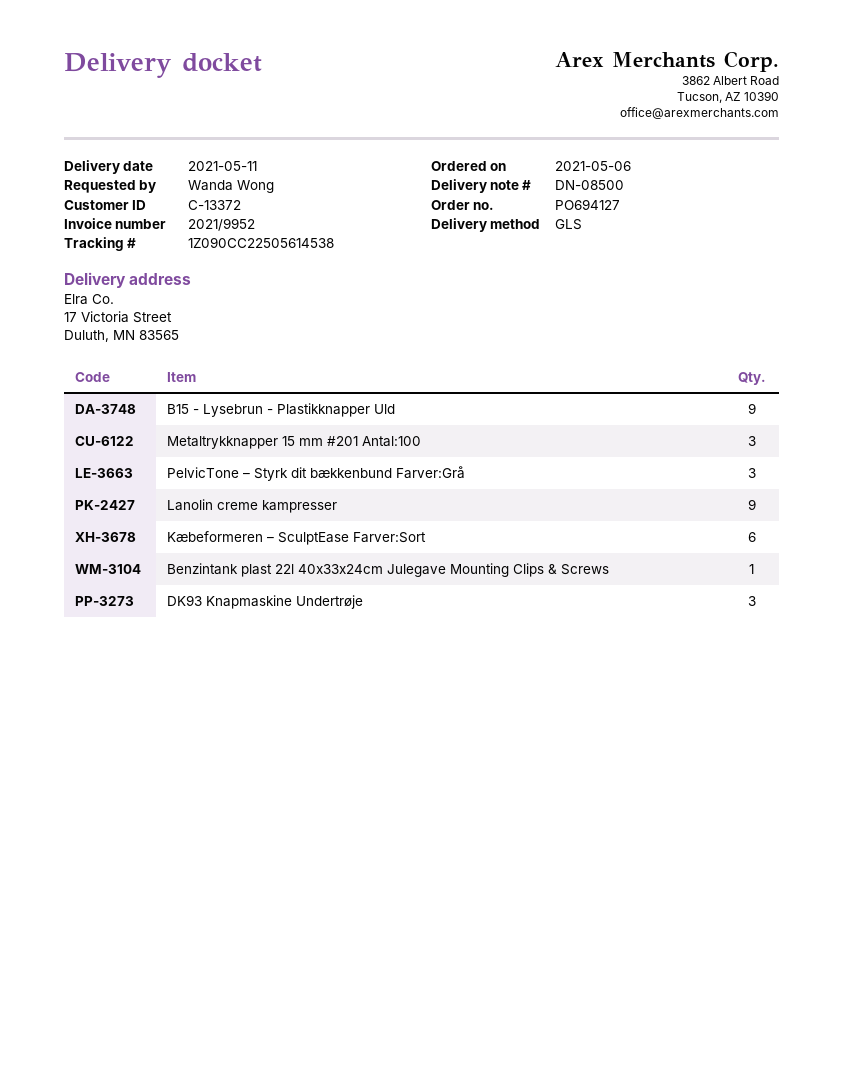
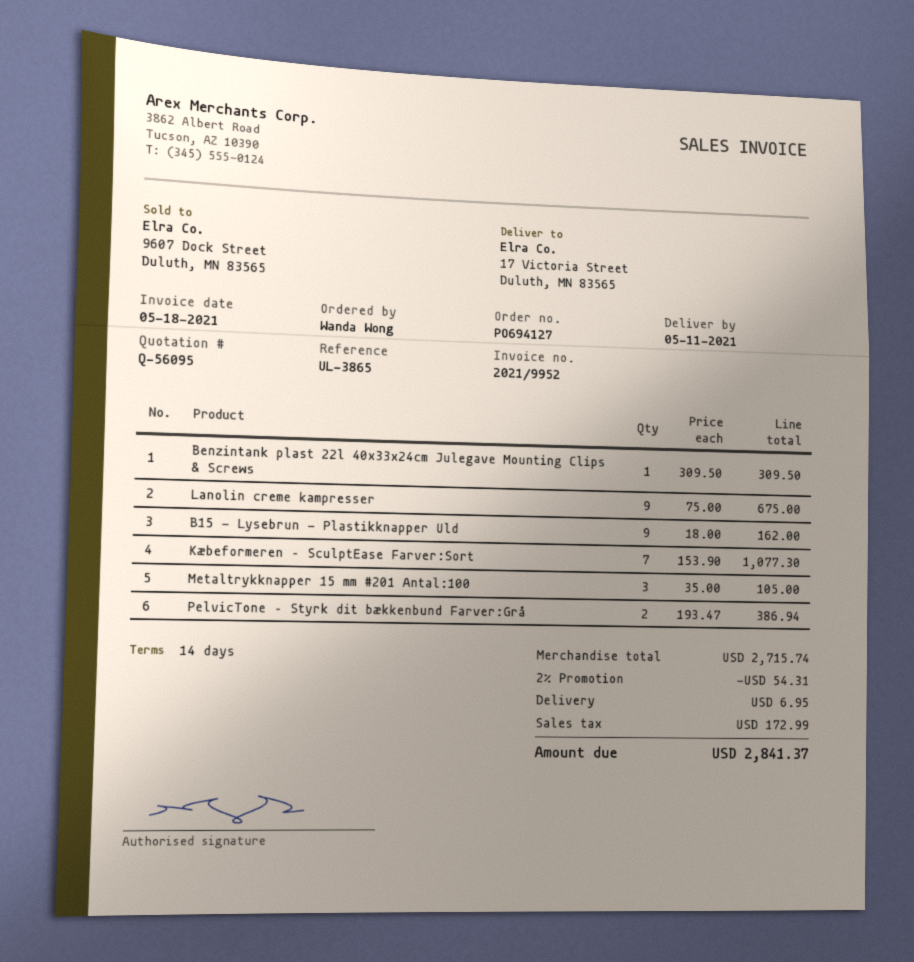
PelvicTone – Styrk dit bækkenbund Farver:Grå: 3 -> 2
Kæbeformeren – SculptEase Farver:Sort: 6 -> 7
DK93 Knapmaskine Undertrøje: 3 -> none

